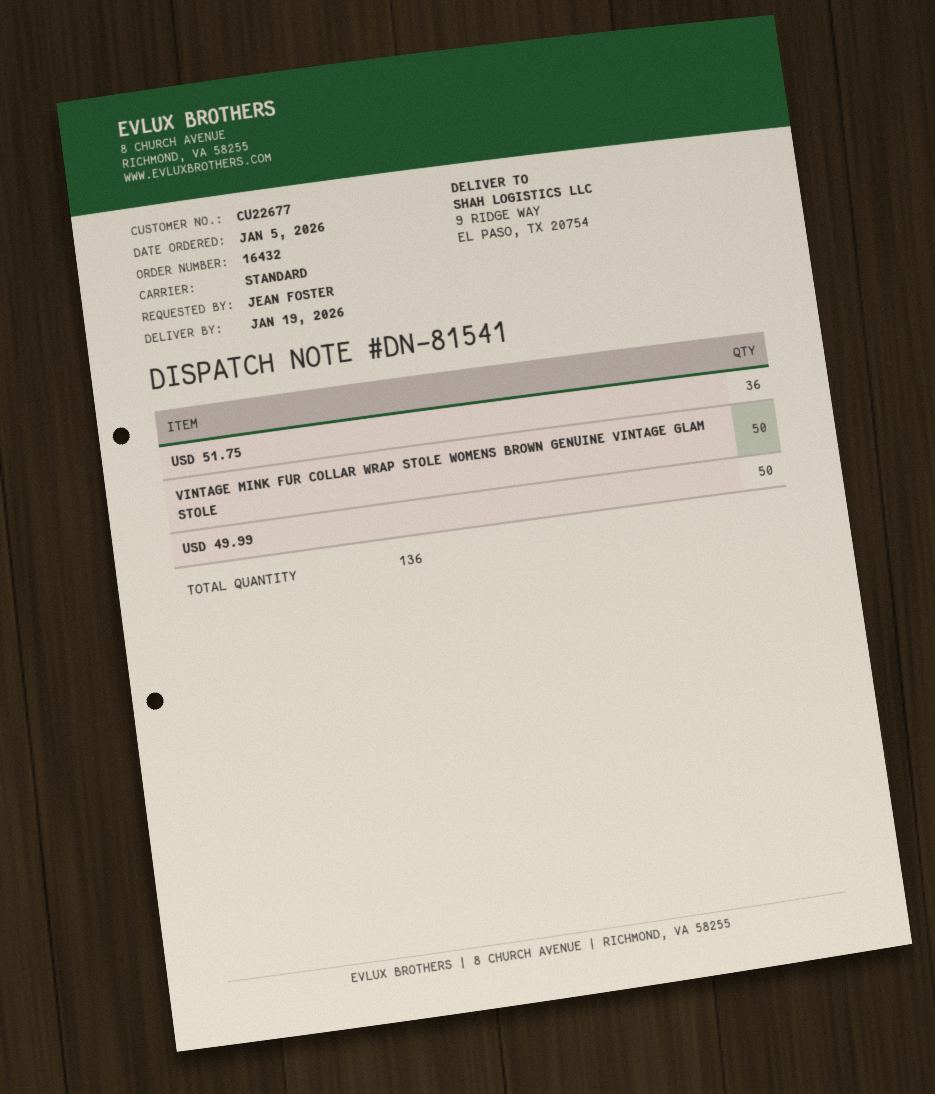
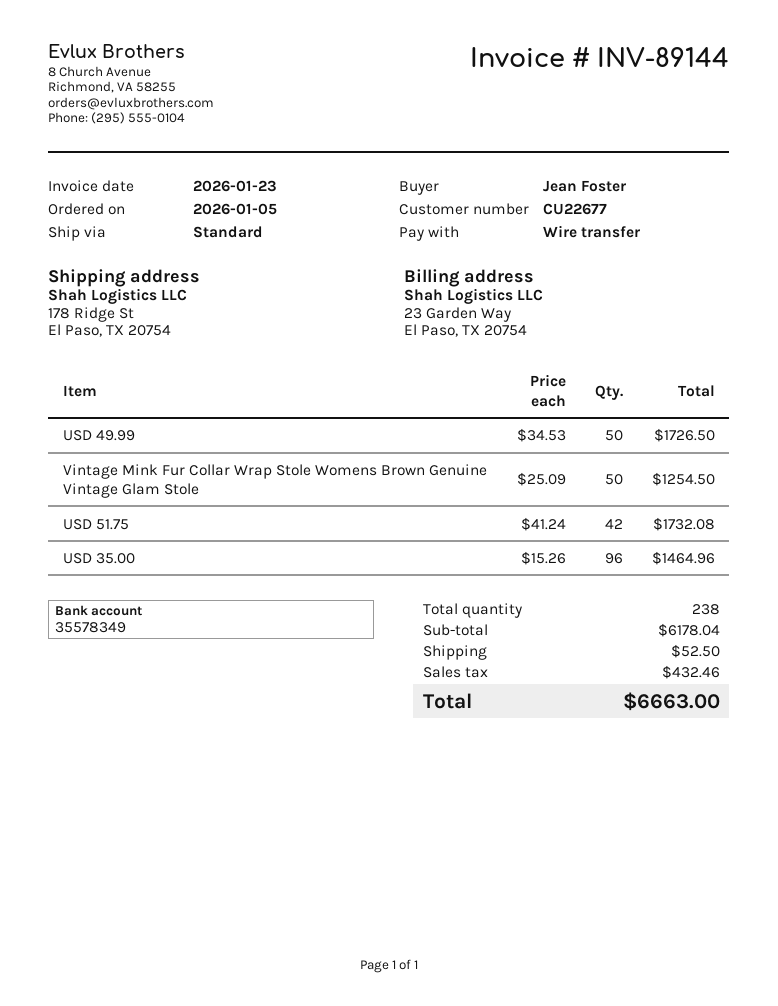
ship to: 9 RIDGE WAY, EL PASO, TX 20754 -> 178 Ridge St, El Paso, TX 20754
USD 51.75: 36 -> 42
USD 35.00: none -> 96
total quantity: 136 -> 238

